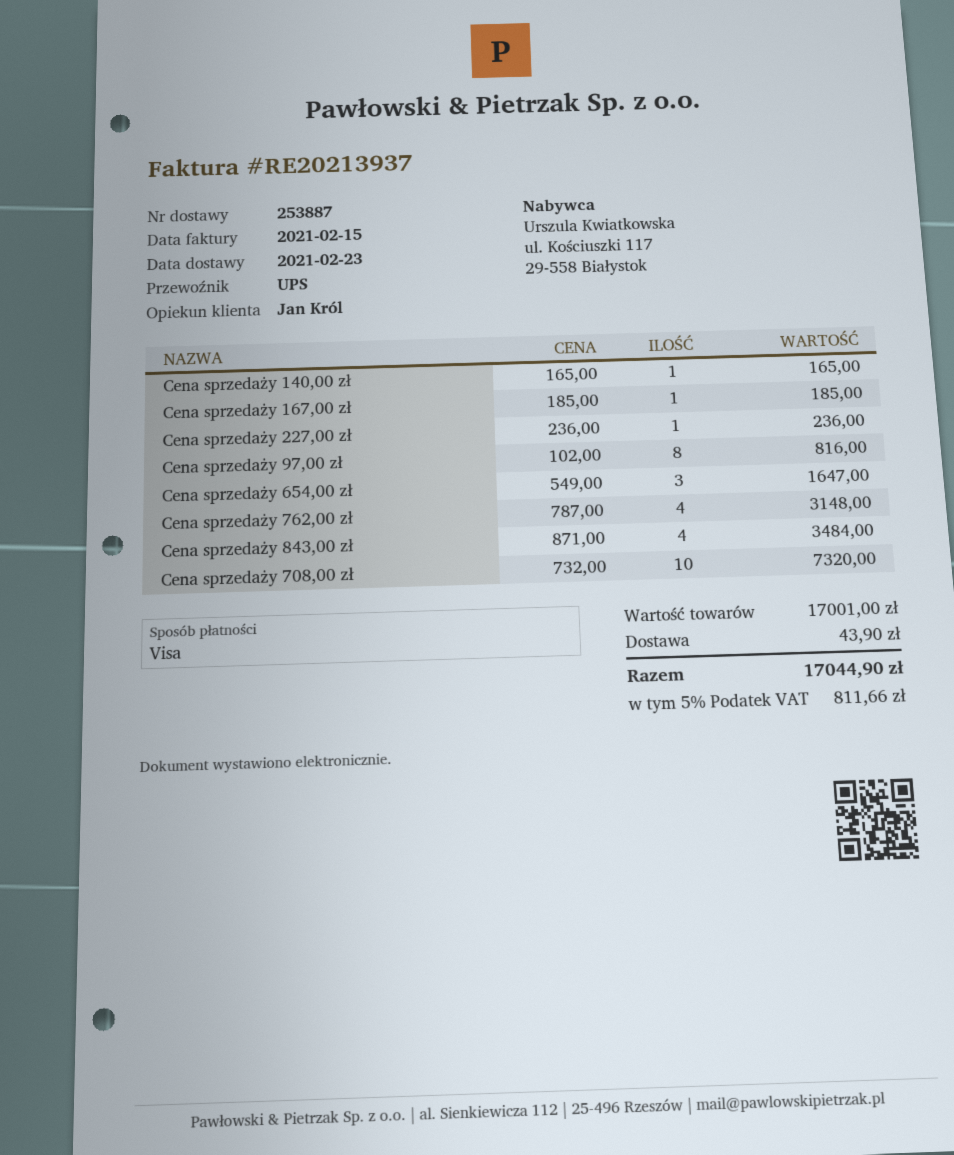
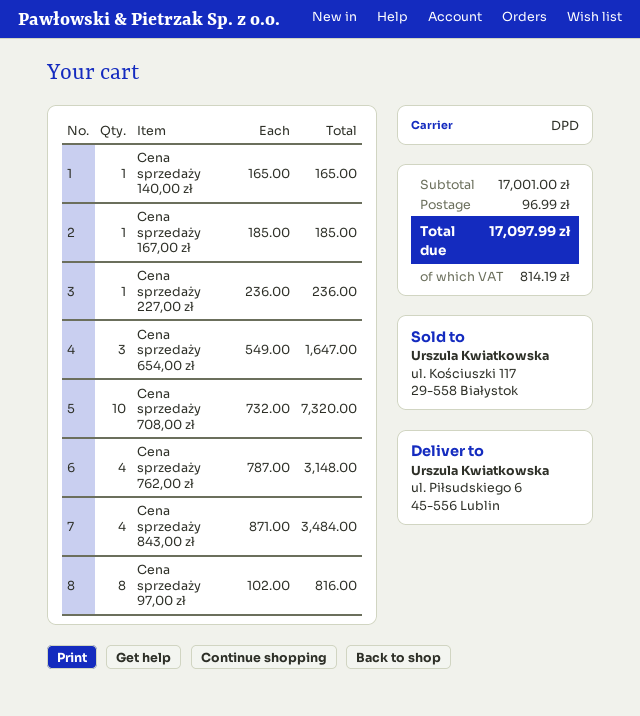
shipping method: UPS -> DPD
shipping: 43.90 -> 96.99
tax: 811.66 -> 814.19
total: 17044.90 -> 17097.99

